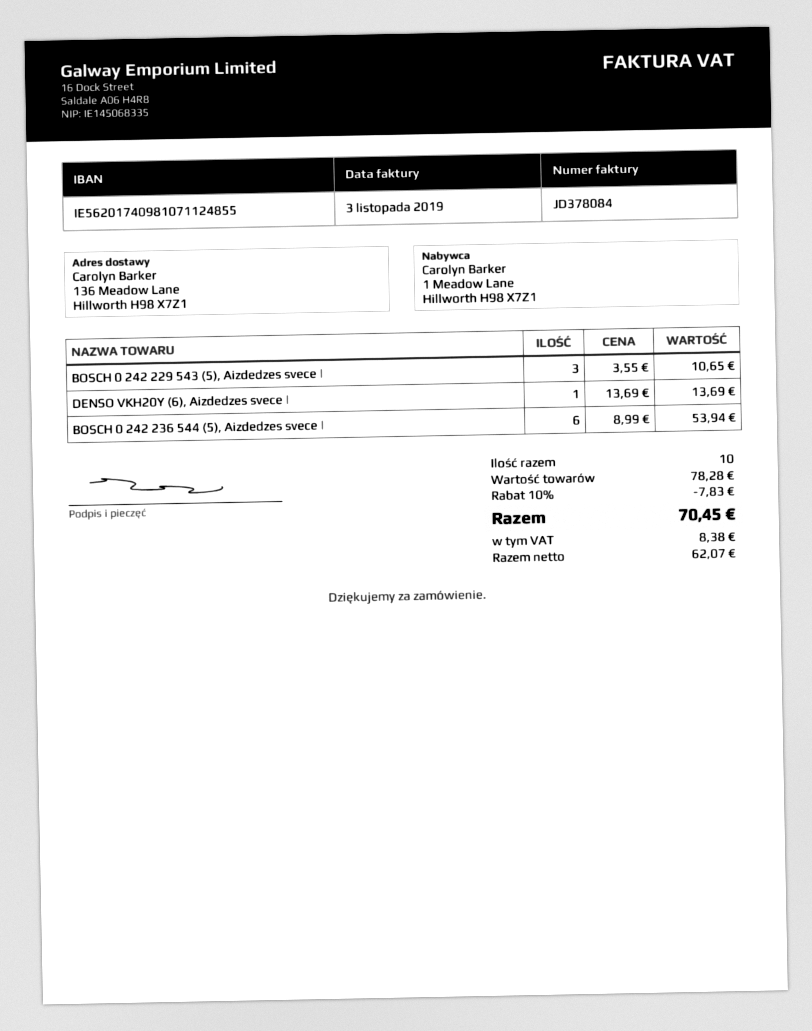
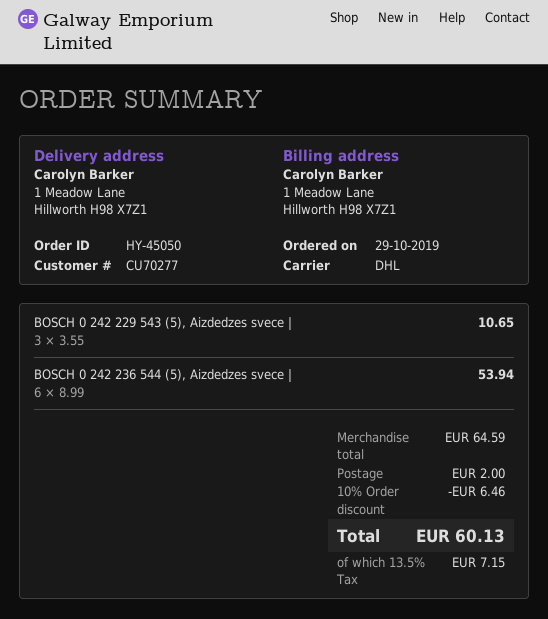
ship to: 136 Meadow Lane, Hillworth H98 X7Z1 -> 1 Meadow Lane, Hillworth H98 X7Z1
DENSO VKH20Y (6), Aizdedzes svece |: 1 x 13.69 = 13.69 -> none
subtotal: 78.28 -> 64.59
discount: 10% = 7.83 -> 10% = 6.46
shipping: none -> 2.00
tax: 8.38 -> 7.15
total: 70.45 -> 60.13

